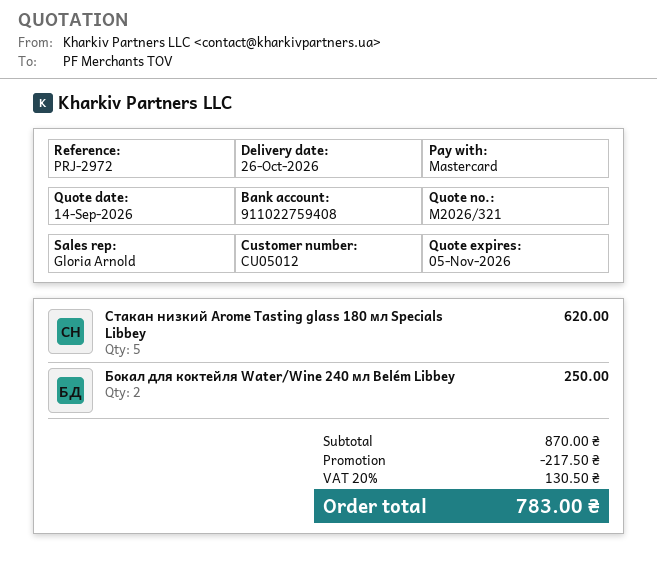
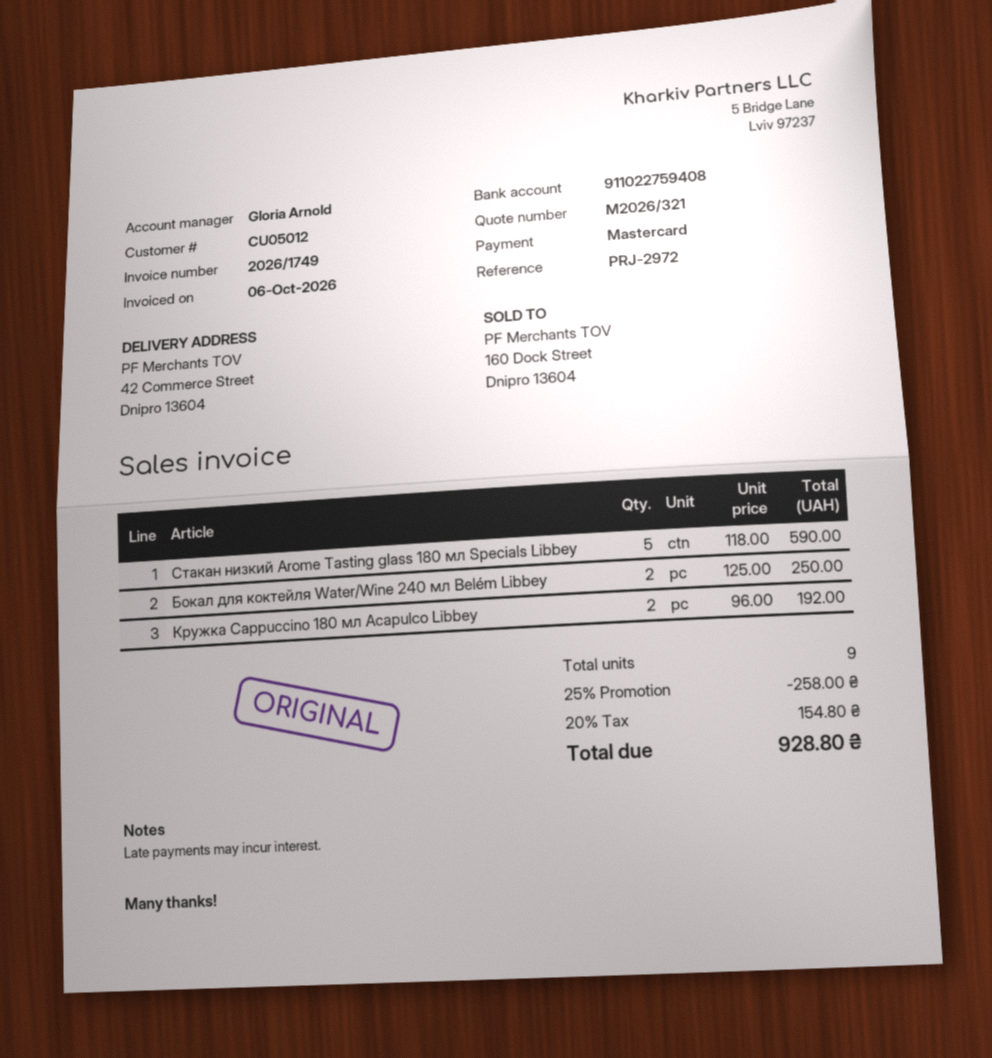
Стакан низкий Arome Tasting glass 180 мл Specials Libbey: 5 for 620.00 -> 5 for 590.00
Кружка Cappuccino 180 мл Acapulco Libbey: none -> 2 for 192.00
discount: 217.50 -> 258.00
tax: 20% = 130.50 -> 20% = 154.80
total: 783.00 -> 928.80

